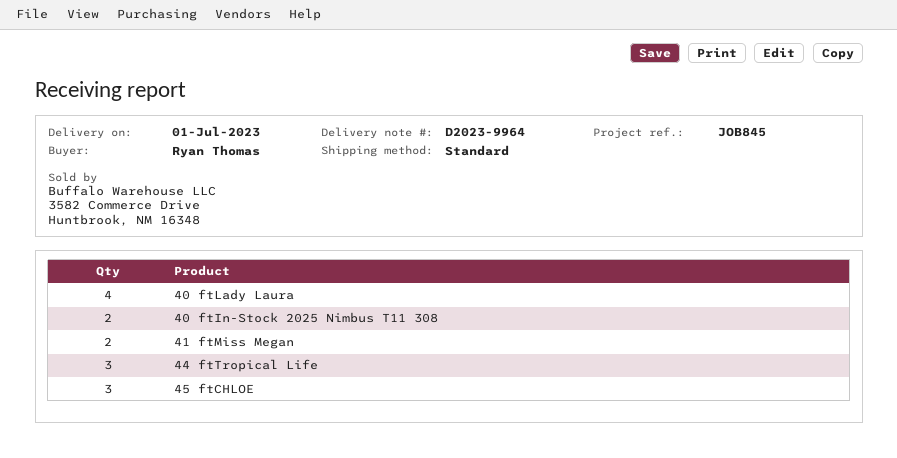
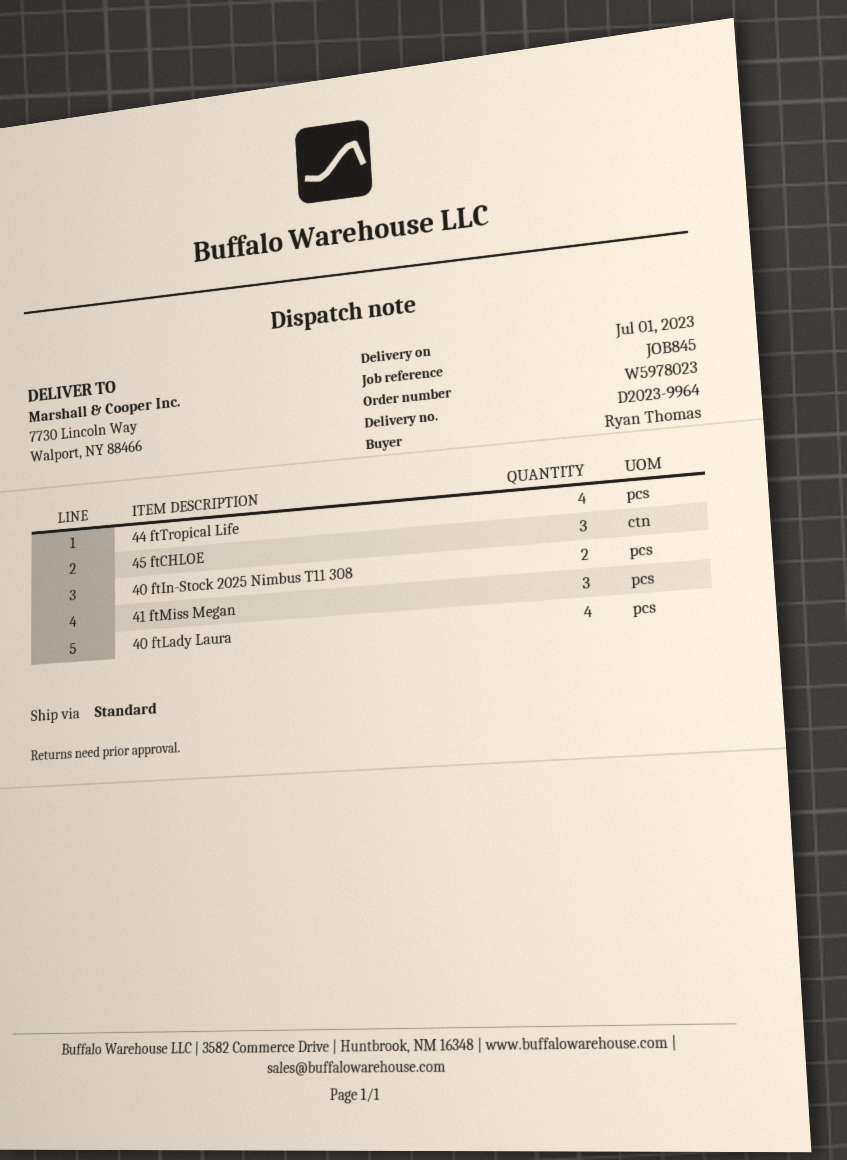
41 ftMiss Megan: 2 -> 3
44 ftTropical Life: 3 -> 4

